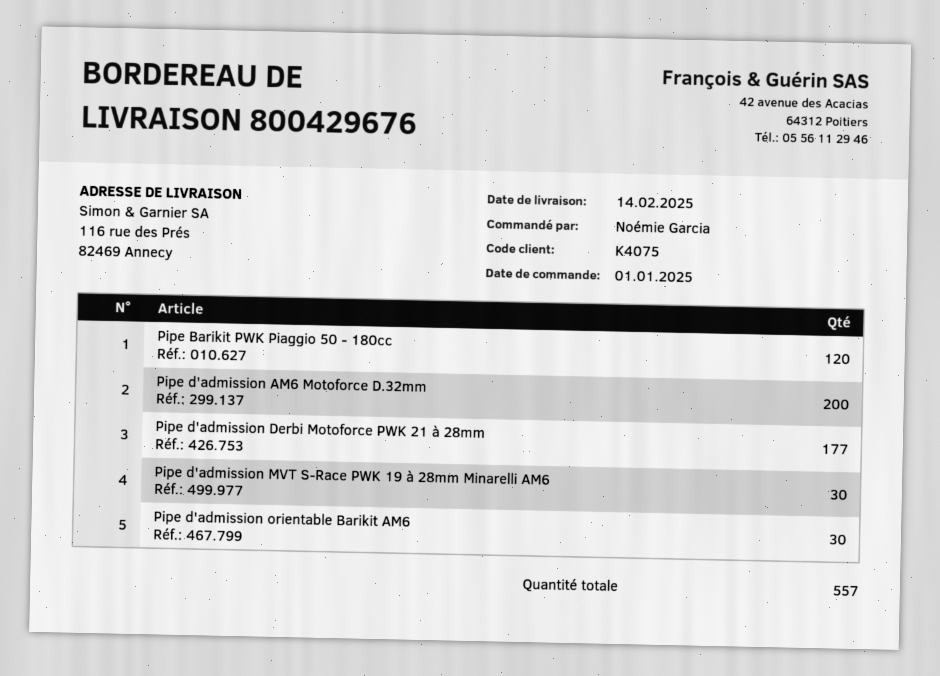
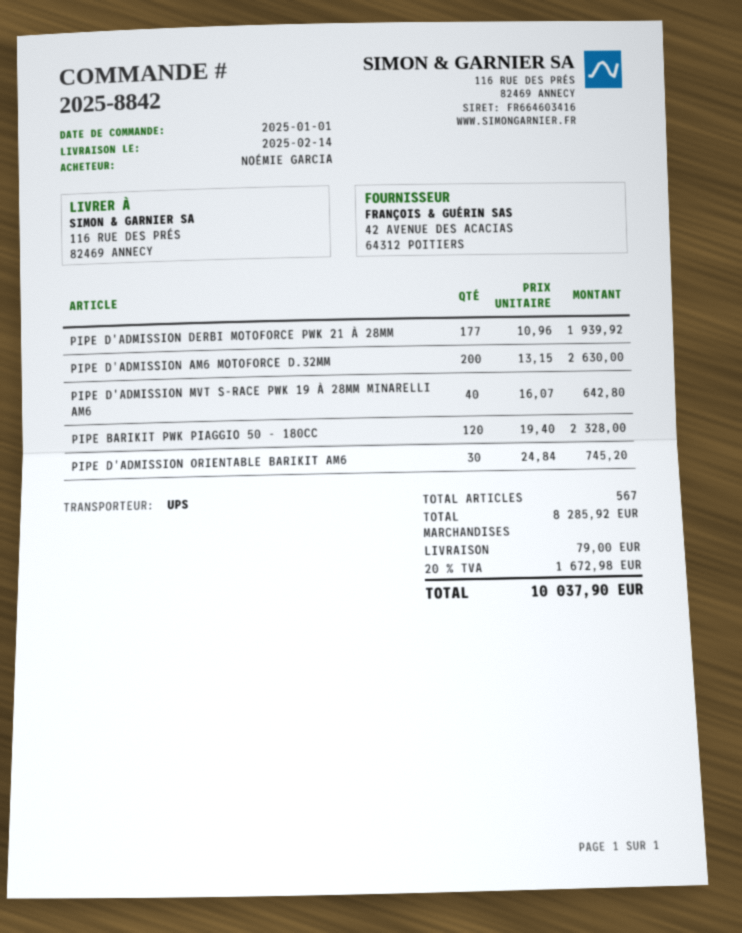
Pipe d'admission MVT S-Race PWK 19 à 28mm Minarelli AM6: 30 -> 40
total quantity: 557 -> 567

